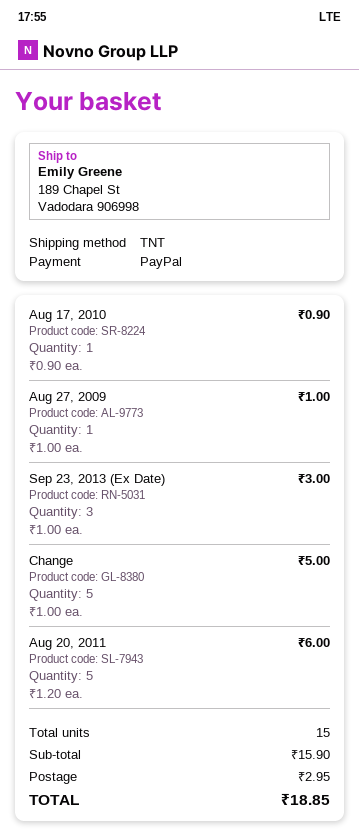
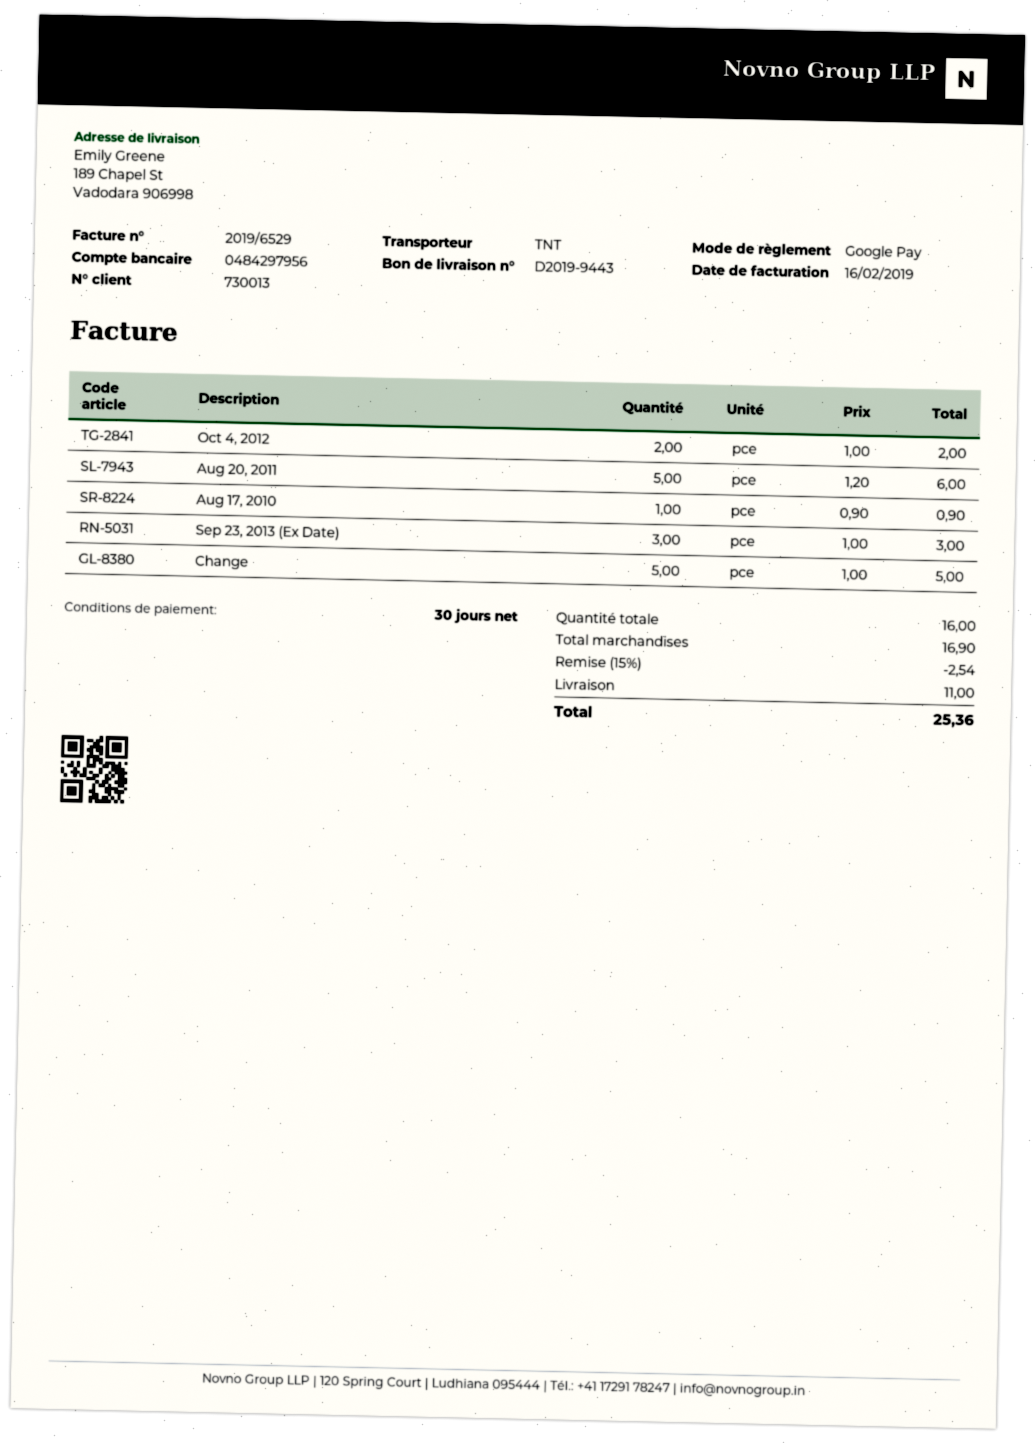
payment method: PayPal -> Google Pay
Aug 27, 2009: 1 x 1.00 = 1.00 -> none
Oct 4, 2012: none -> 2 x 1.00 = 2.00
total quantity: 15 -> 16
subtotal: 15.90 -> 16.90
discount: none -> 15% = 2.54
shipping: 2.95 -> 11.00
total: 18.85 -> 25.36

